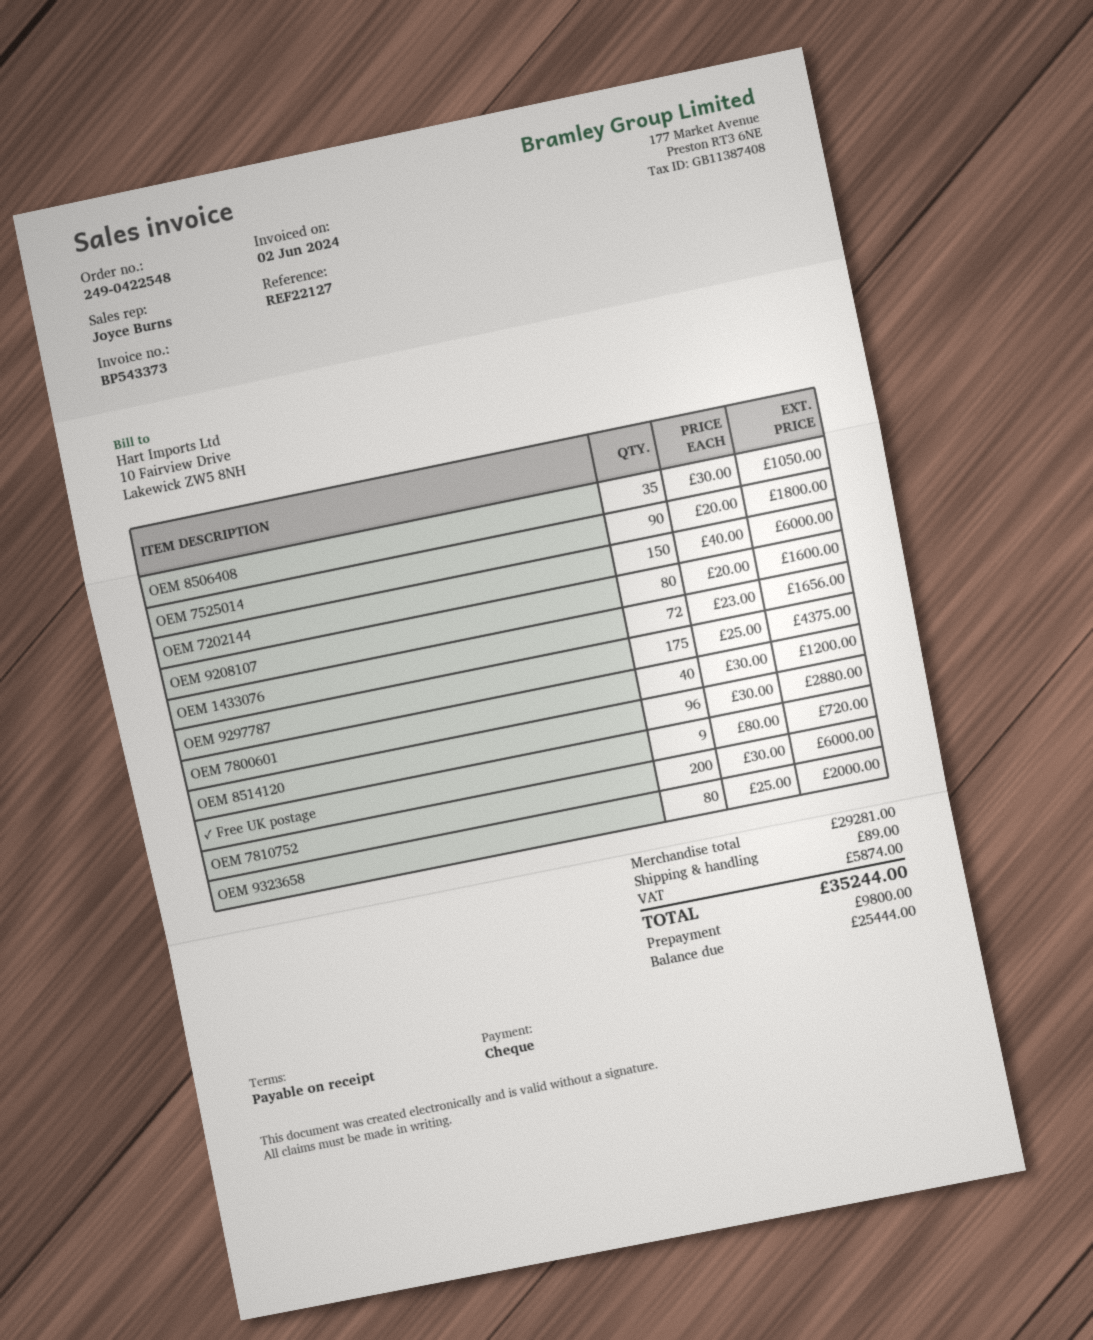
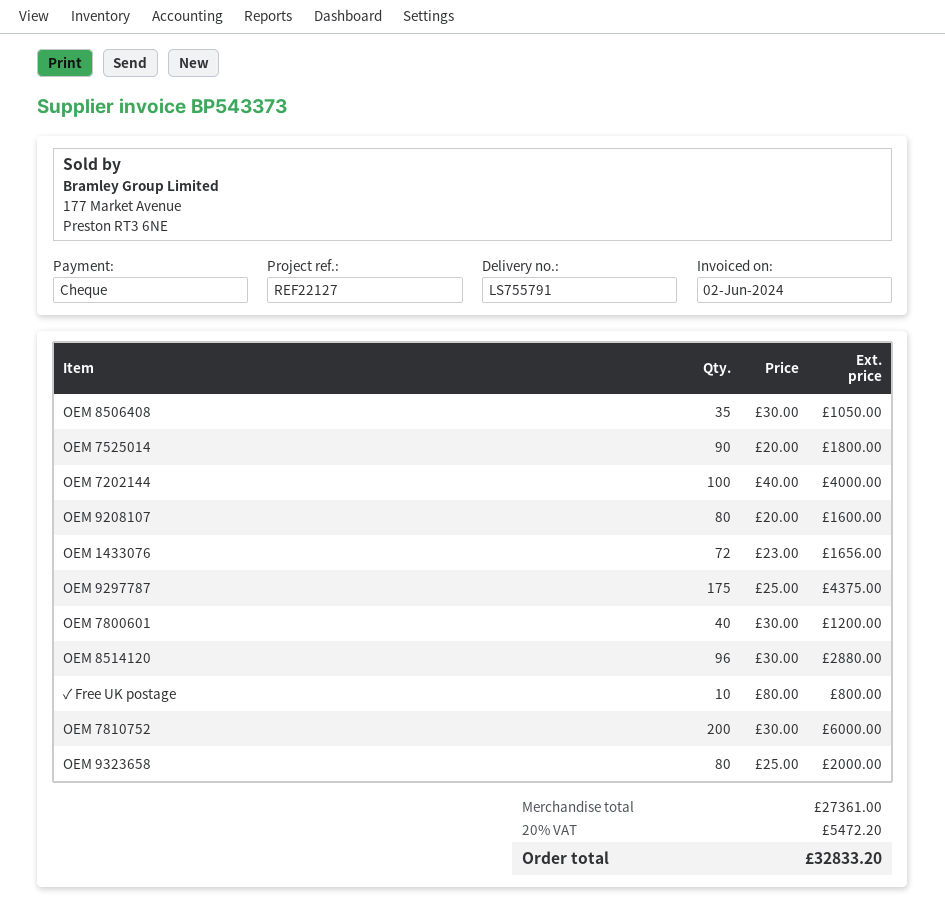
OEM 7202144: 150 x 40.00 = 6000.00 -> 100 x 40.00 = 4000.00
✓ Free UK postage: 9 x 80.00 = 720.00 -> 10 x 80.00 = 800.00
subtotal: 29281.00 -> 27361.00
shipping: 89.00 -> none
tax: 5874.00 -> 5472.20
total: 35244.00 -> 32833.20

